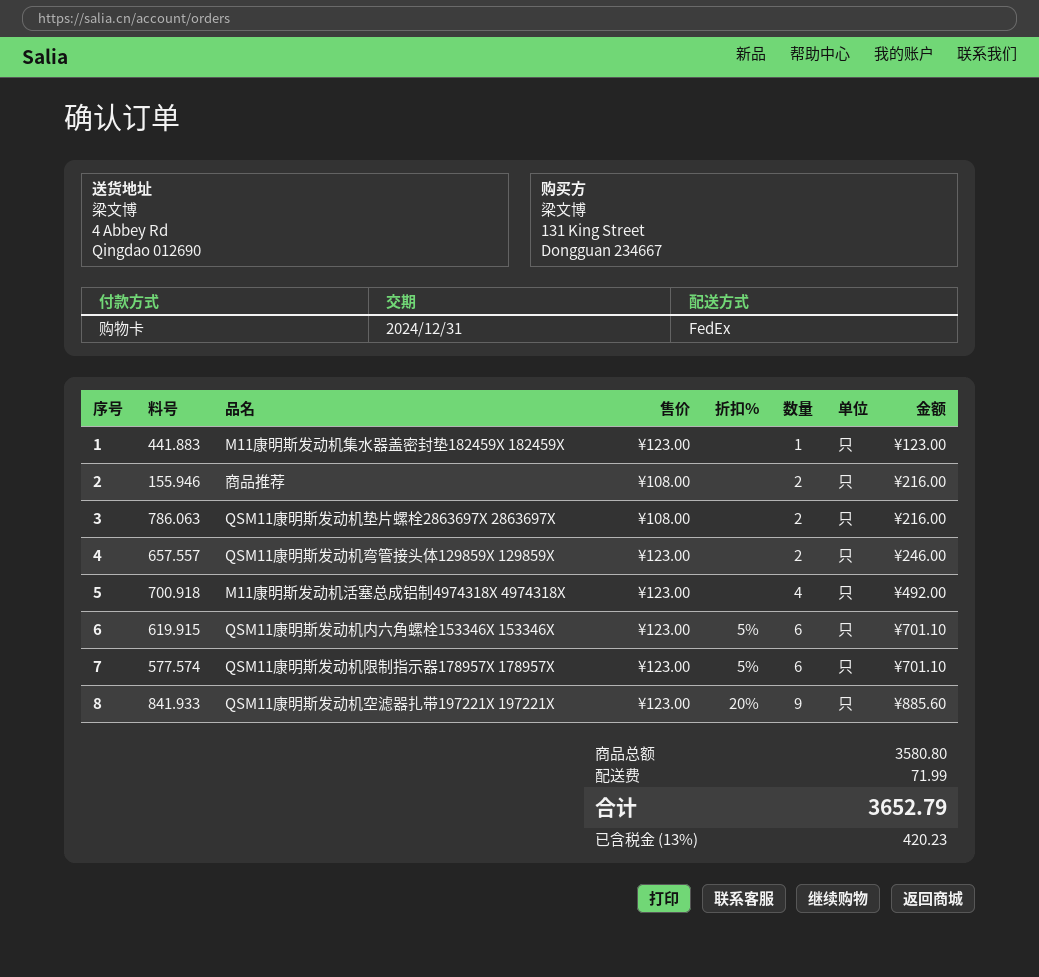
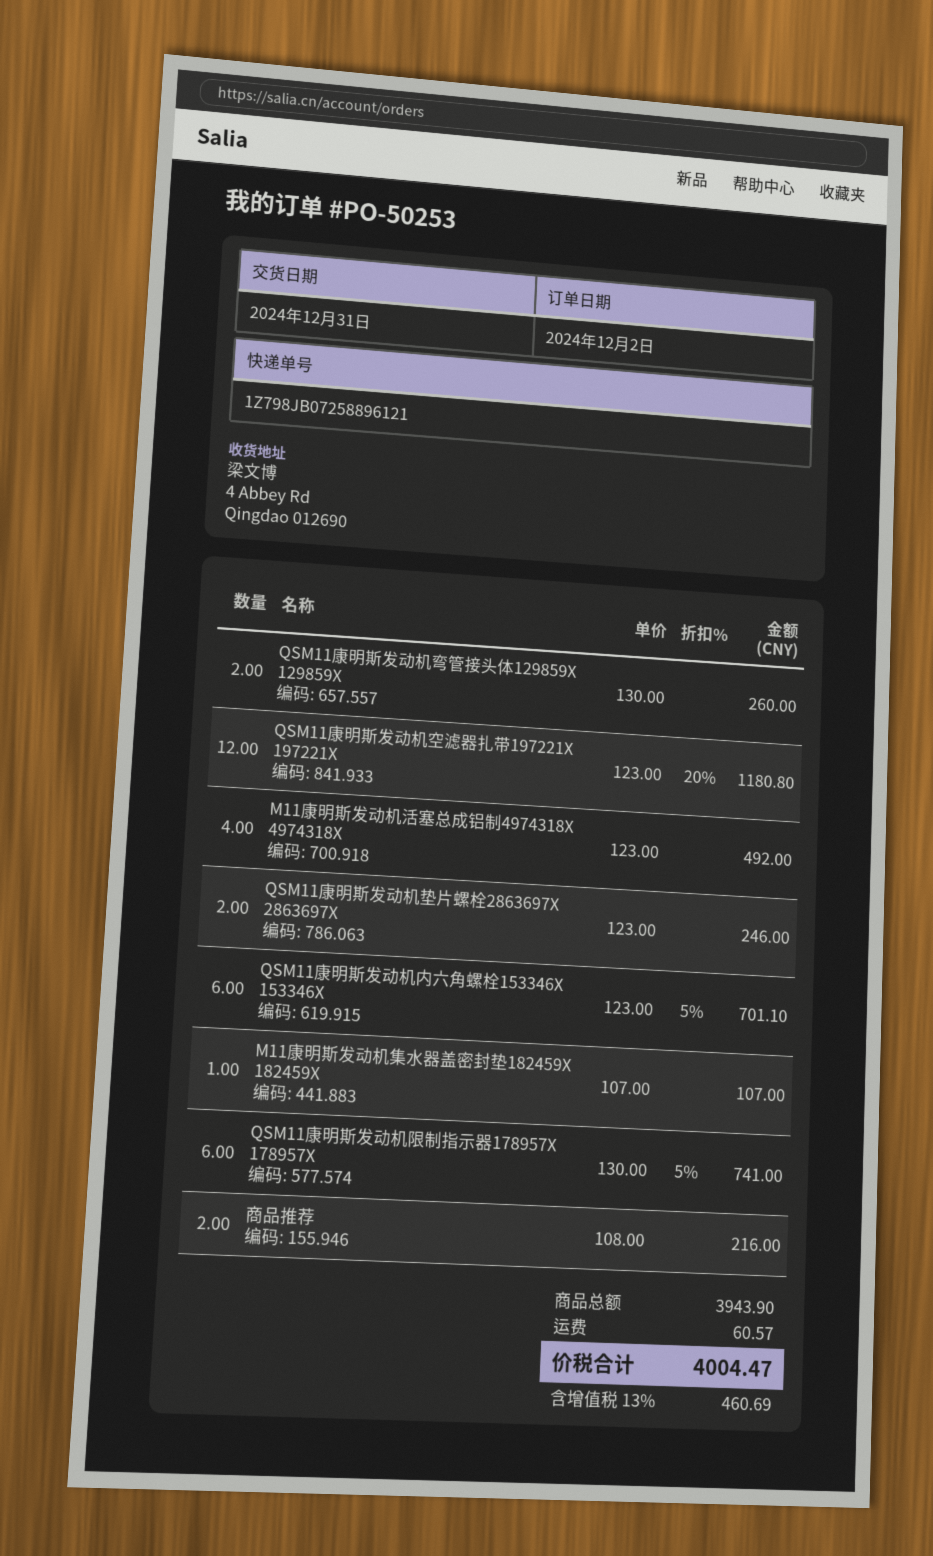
M11康明斯发动机集水器盖密封垫182459X 182459X: 1 x 123.00 = 123.00 -> 1 x 107.00 = 107.00
QSM11康明斯发动机垫片螺栓2863697X 2863697X: 2 x 108.00 = 216.00 -> 2 x 123.00 = 246.00
QSM11康明斯发动机弯管接头体129859X 129859X: 2 x 123.00 = 246.00 -> 2 x 130.00 = 260.00
QSM11康明斯发动机限制指示器178957X 178957X: 6 x 123.00 - 5% = 701.10 -> 6 x 130.00 - 5% = 741.00
QSM11康明斯发动机空滤器扎带197221X 197221X: 9 x 123.00 - 20% = 885.60 -> 12 x 123.00 - 20% = 1180.80
subtotal: 3580.80 -> 3943.90
shipping: 71.99 -> 60.57
tax: 13% = 420.23 -> 13% = 460.69
total: 3652.79 -> 4004.47

